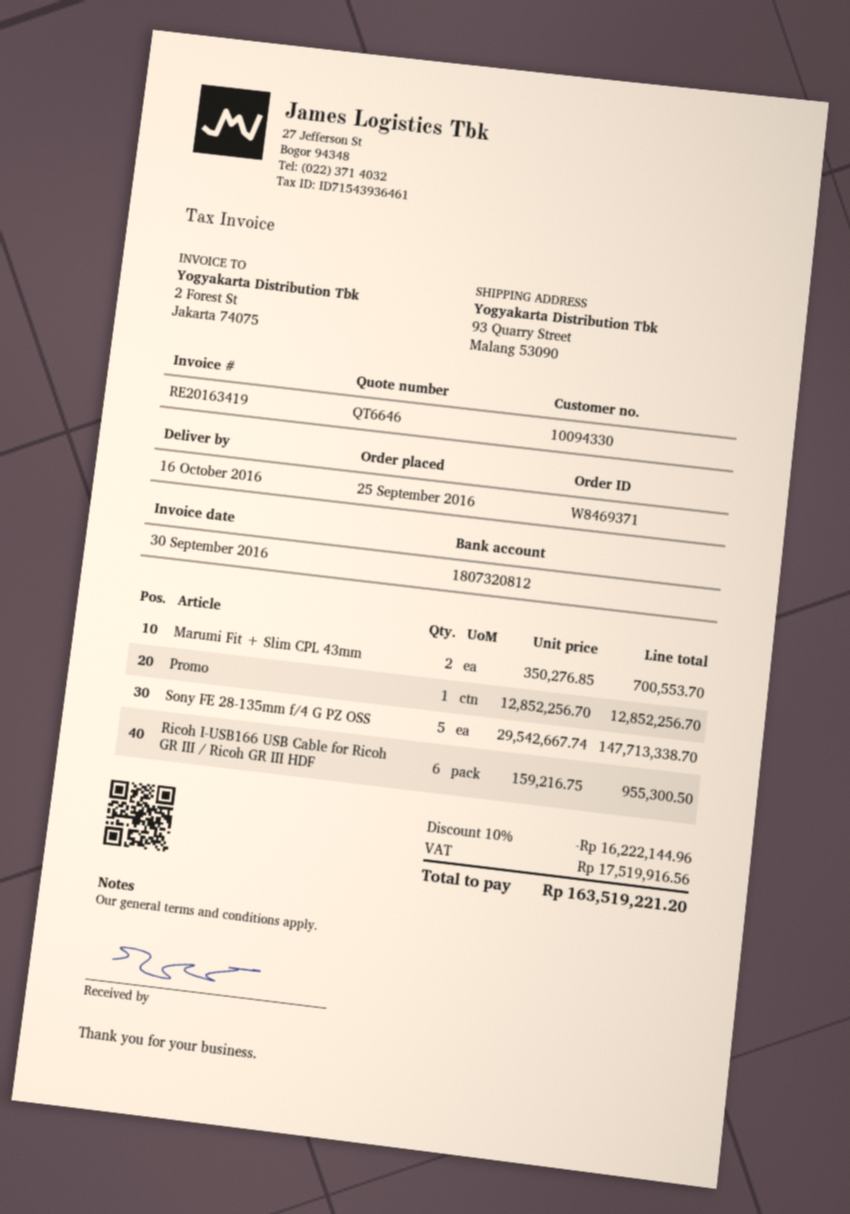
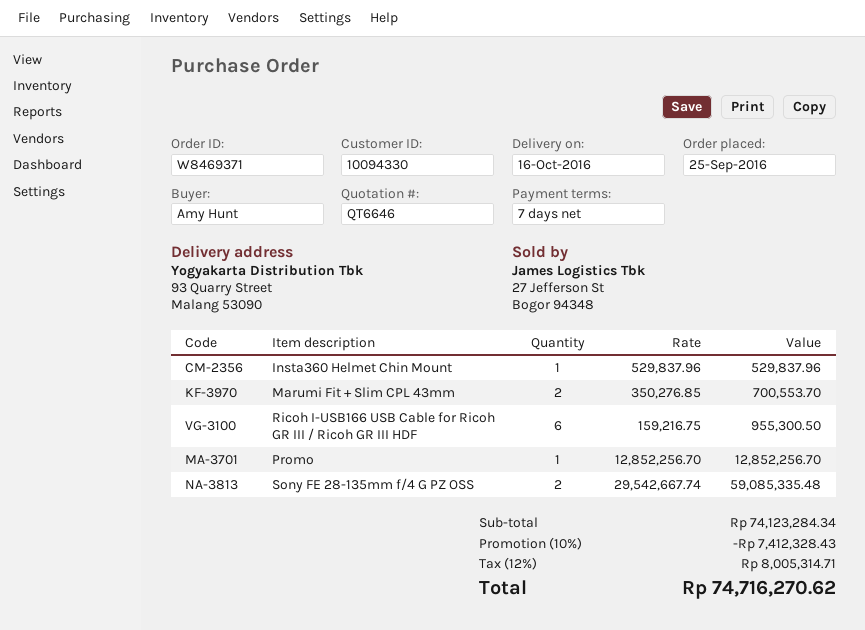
Sony FE 28-135mm f/4 G PZ OSS: 5 x 29542667.74 = 147713338.70 -> 2 x 29542667.74 = 59085335.48
Insta360 Helmet Chin Mount: none -> 1 x 529837.96 = 529837.96
discount: 10% = 16222144.96 -> 10% = 7412328.43
tax: 17519916.56 -> 8005314.71
total: 163519221.20 -> 74716270.62

